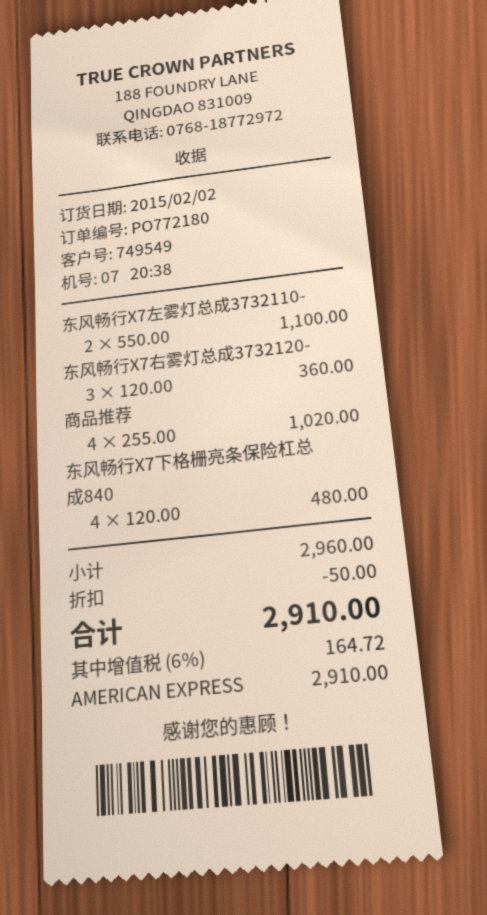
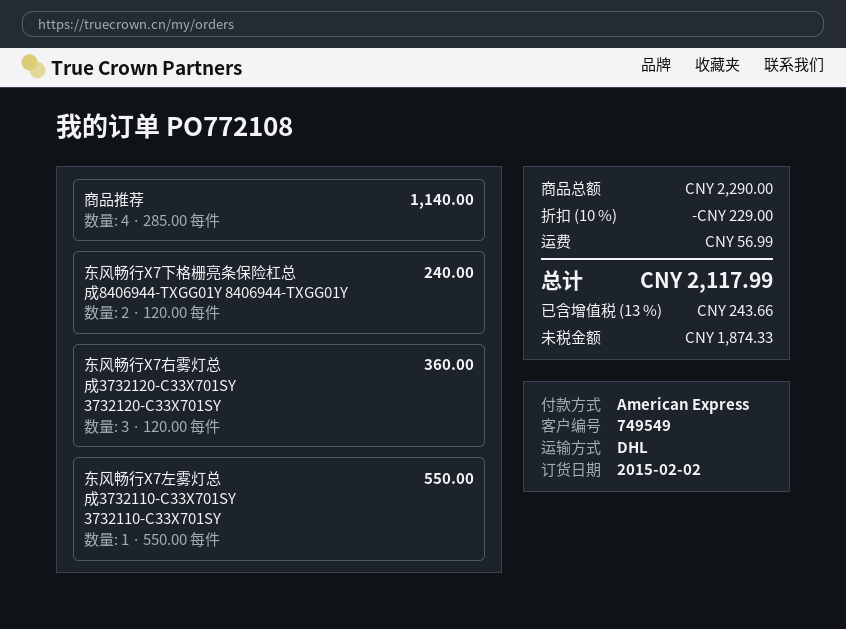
order number: PO772180 -> PO772108
东风畅行X7左雾灯总成3732110-: 2 x 550.00 = 1100.00 -> 1 x 550.00 = 550.00
商品推荐: 4 x 255.00 = 1020.00 -> 4 x 285.00 = 1140.00
东风畅行X7下格栅亮条保险杠总成840: 4 x 120.00 = 480.00 -> 2 x 120.00 = 240.00
subtotal: 2960.00 -> 2290.00
discount: 50.00 -> 229.00
shipping: none -> 56.99
tax: 6% = 164.72 -> 13% = 243.66
total: 2910.00 -> 2117.99

